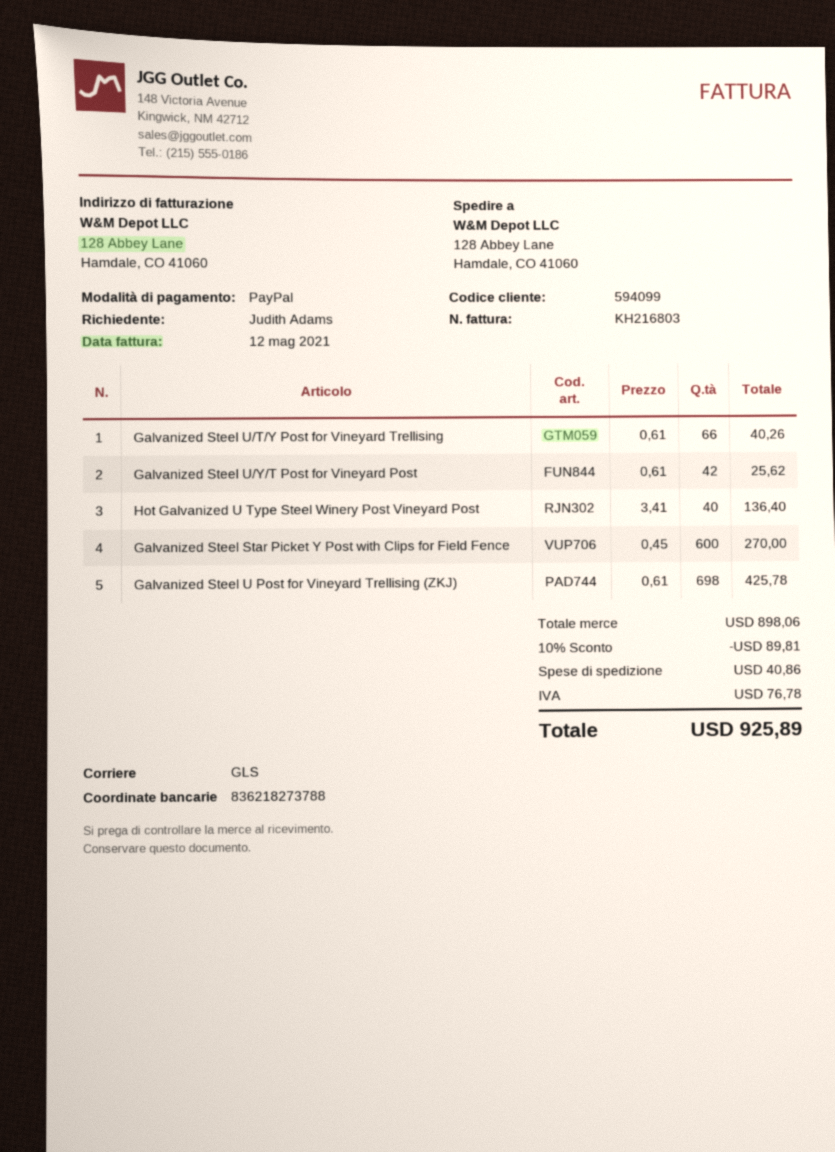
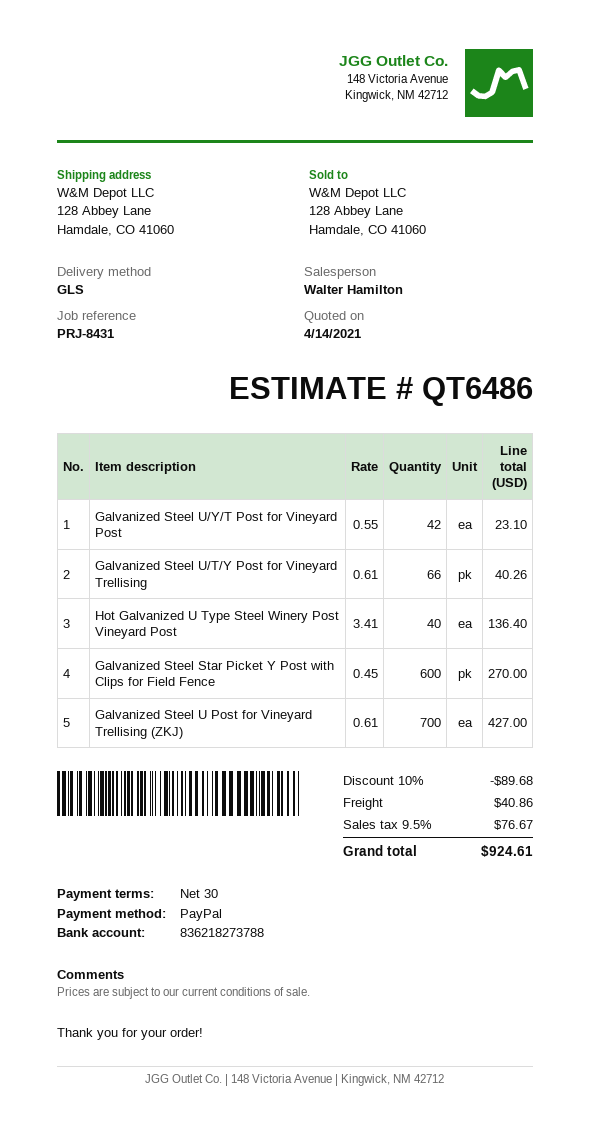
Galvanized Steel U/Y/T Post for Vineyard Post: 42 x 0.61 = 25.62 -> 42 x 0.55 = 23.10
Galvanized Steel U Post for Vineyard Trellising (ZKJ): 698 x 0.61 = 425.78 -> 700 x 0.61 = 427.00
discount: 10% = 89.81 -> 10% = 89.68
tax: 76.78 -> 76.67
total: 925.89 -> 924.61

